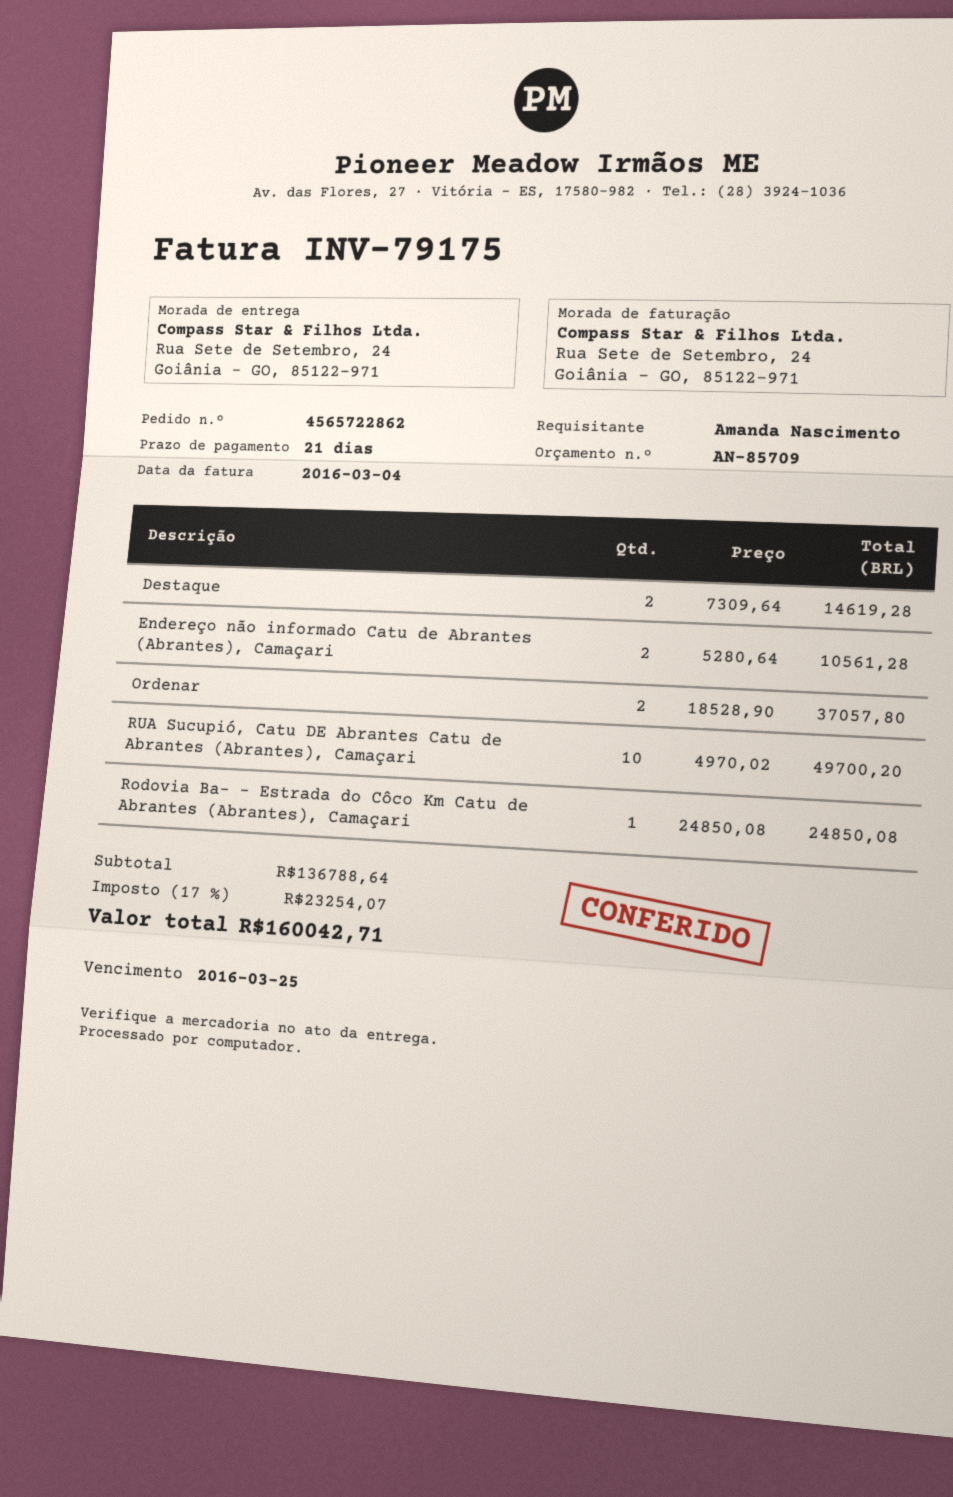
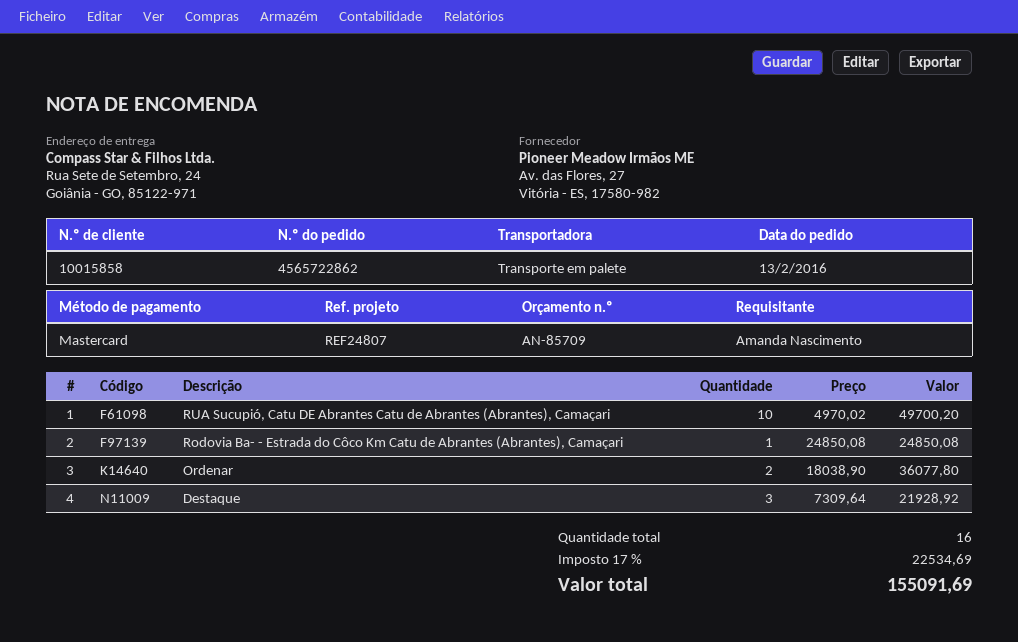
Destaque: 2 x 7309.64 = 14619.28 -> 3 x 7309.64 = 21928.92
Endereço não informado Catu de Abrantes (Abrantes), Camaçari: 2 x 5280.64 = 10561.28 -> none
Ordenar: 2 x 18528.90 = 37057.80 -> 2 x 18038.90 = 36077.80
tax: 17% = 23254.07 -> 17% = 22534.69
total: 160042.71 -> 155091.69

